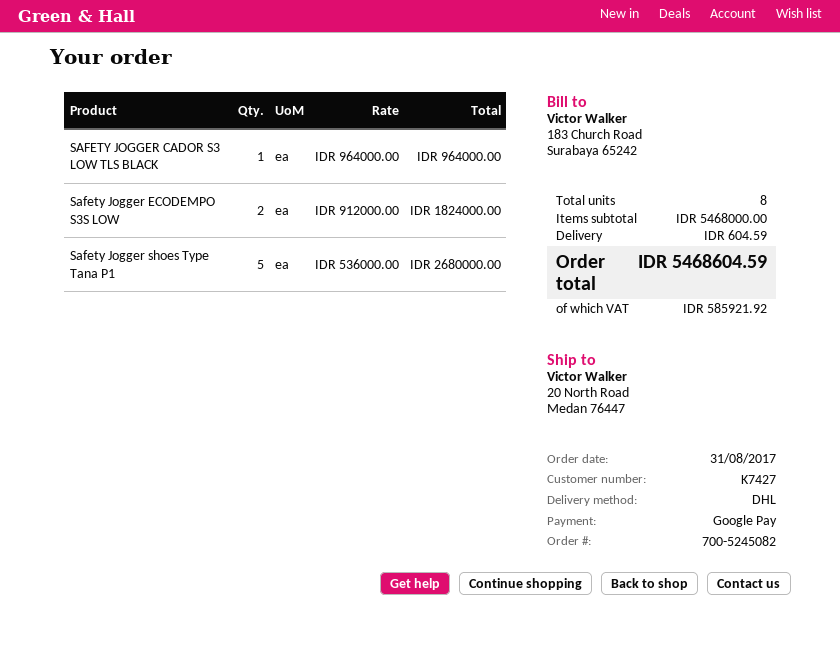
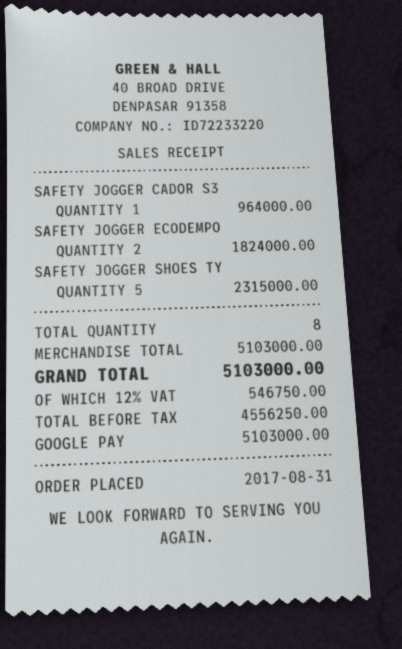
Safety Jogger shoes Type Tana P1: 5 for 2680000.00 -> 5 for 2315000.00
subtotal: 5468000.00 -> 5103000.00
shipping: 604.59 -> none
tax: 585921.92 -> 546750.00
total: 5468604.59 -> 5103000.00

